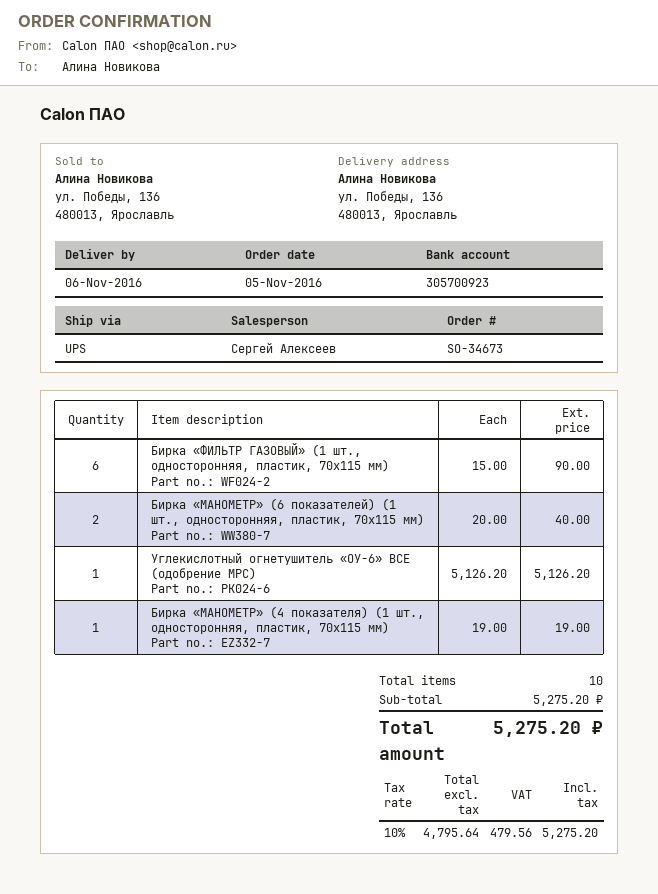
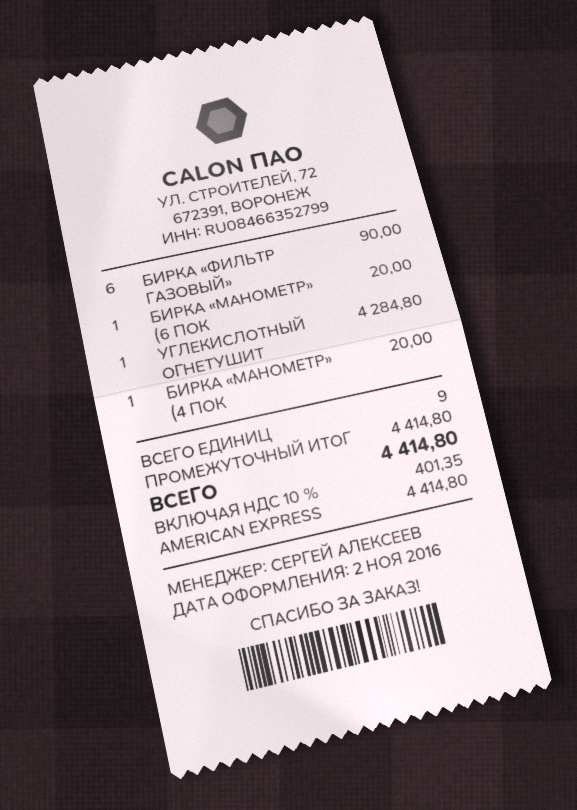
order date: 2016-11-05 -> 2016-11-02
Бирка «МАНОМЕТР» (6 показателей) (1 шт., односторонняя, пластик, 70х115 мм): 2 for 40.00 -> 1 for 20.00
Углекислотный огнетушитель «ОУ-6» ВСЕ (одобрение МРС): 1 for 5126.20 -> 1 for 4284.80
Бирка «МАНОМЕТР» (4 показателя) (1 шт., односторонняя, пластик, 70х115 мм): 1 for 19.00 -> 1 for 20.00
total quantity: 10 -> 9
subtotal: 5275.20 -> 4414.80
tax: 10% = 479.56 -> 10% = 401.35
total: 5275.20 -> 4414.80

